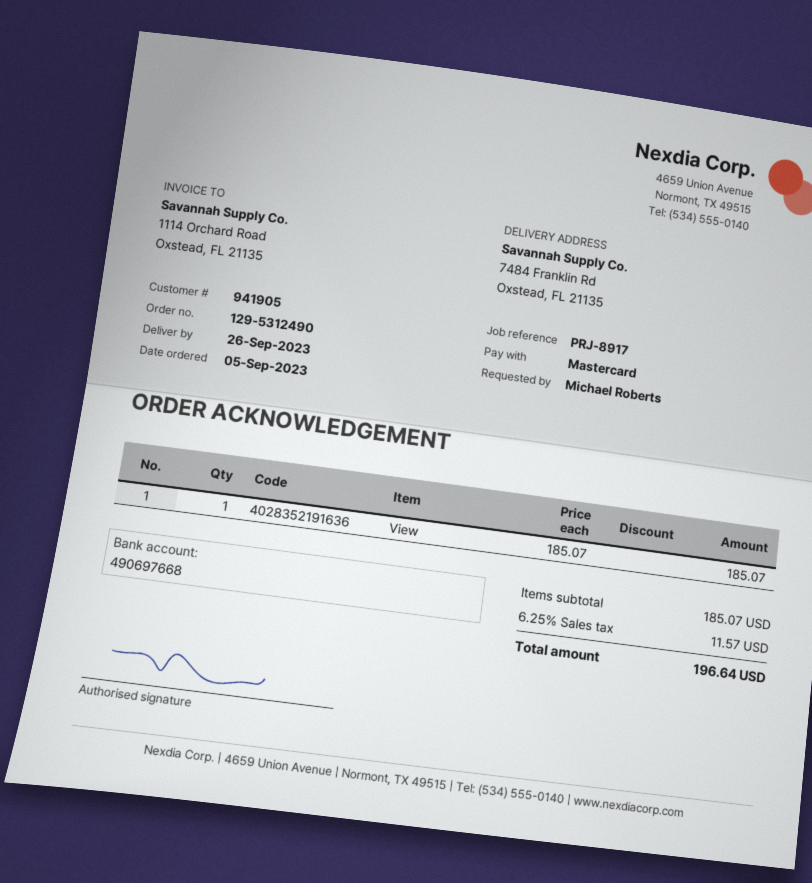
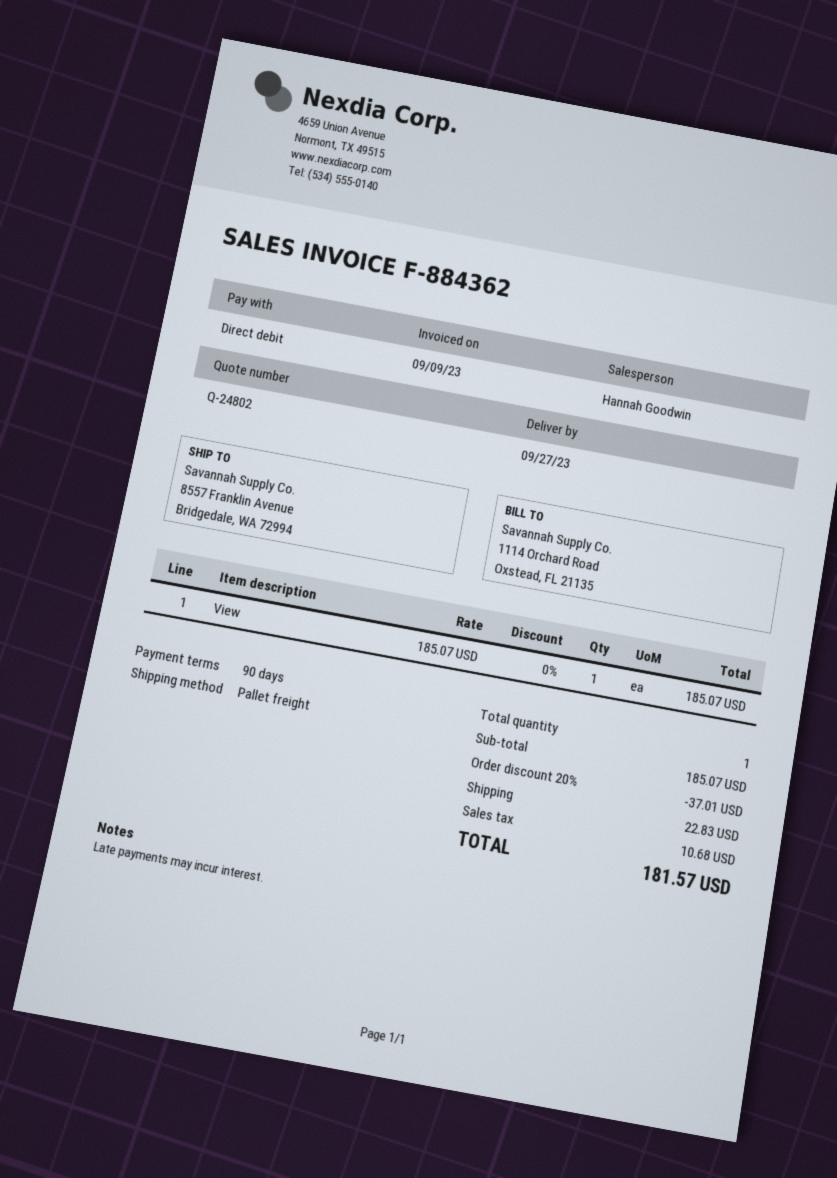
delivery date: 2023-09-26 -> 2023-09-27
payment method: Mastercard -> direct debit
ship to: 7484 Franklin Rd, Oxstead, FL 21135 -> 8557 Franklin Avenue, Bridgedale, WA 72994
discount: none -> 20% = 37.01
shipping: none -> 22.83
tax: 11.57 -> 10.68
total: 196.64 -> 181.57

